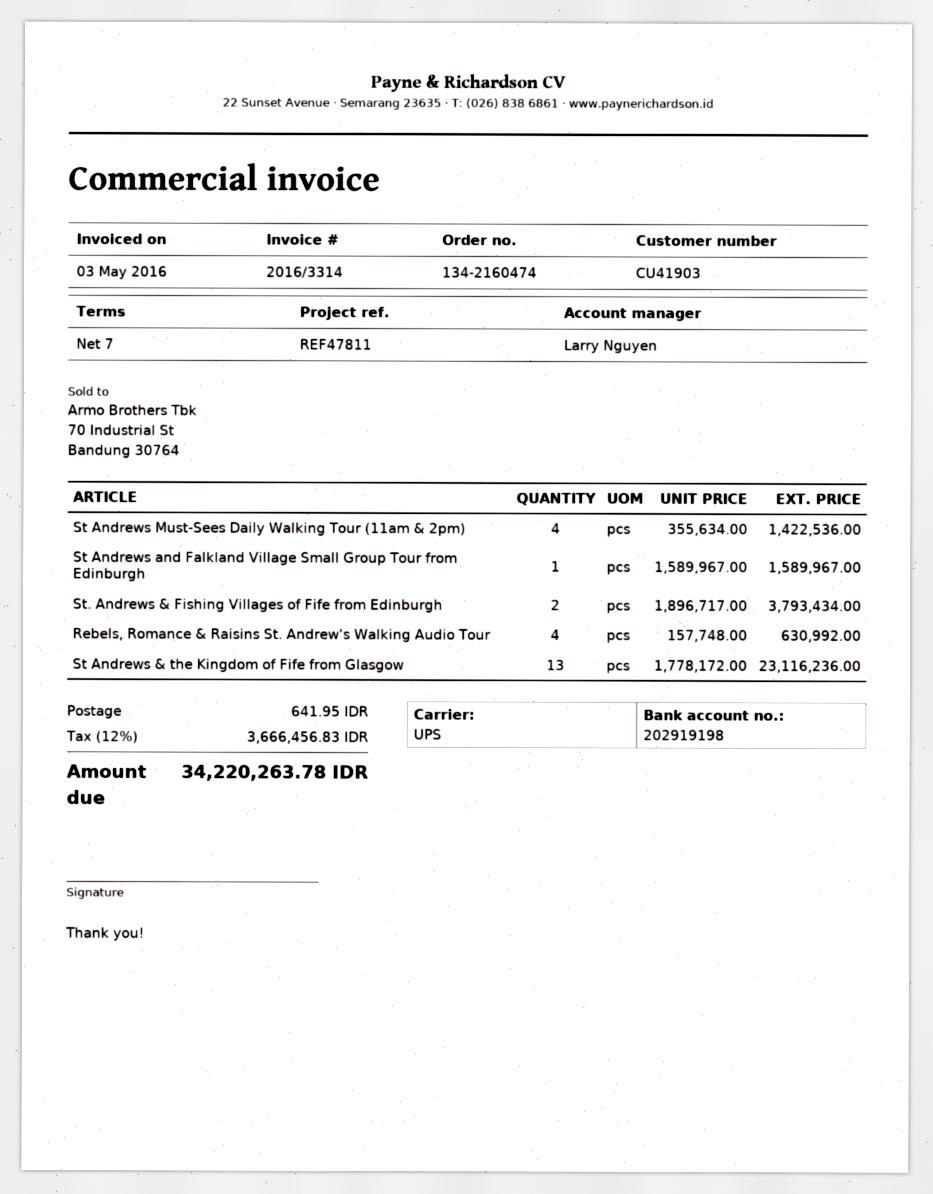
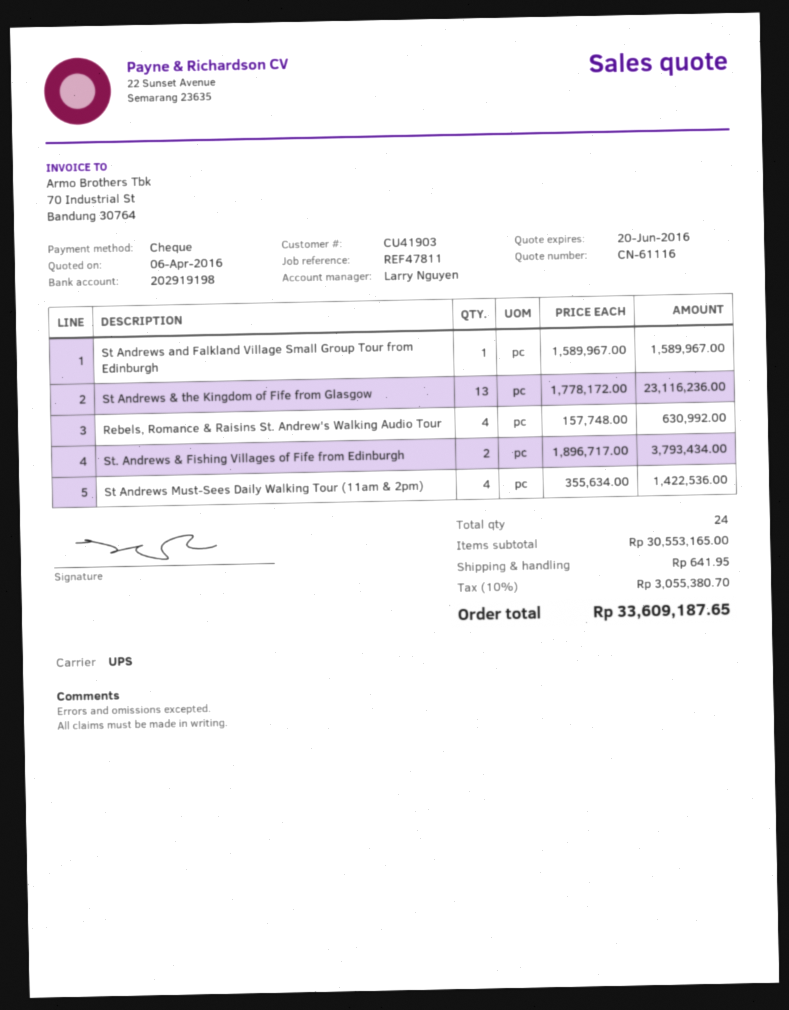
tax: 12% = 3666456.83 -> 10% = 3055380.70
total: 34220263.78 -> 33609187.65

